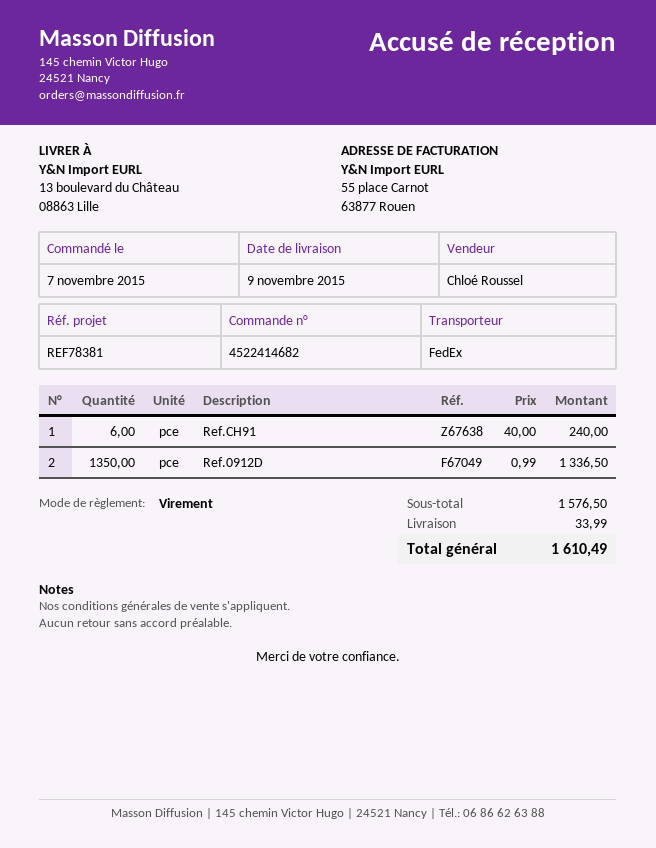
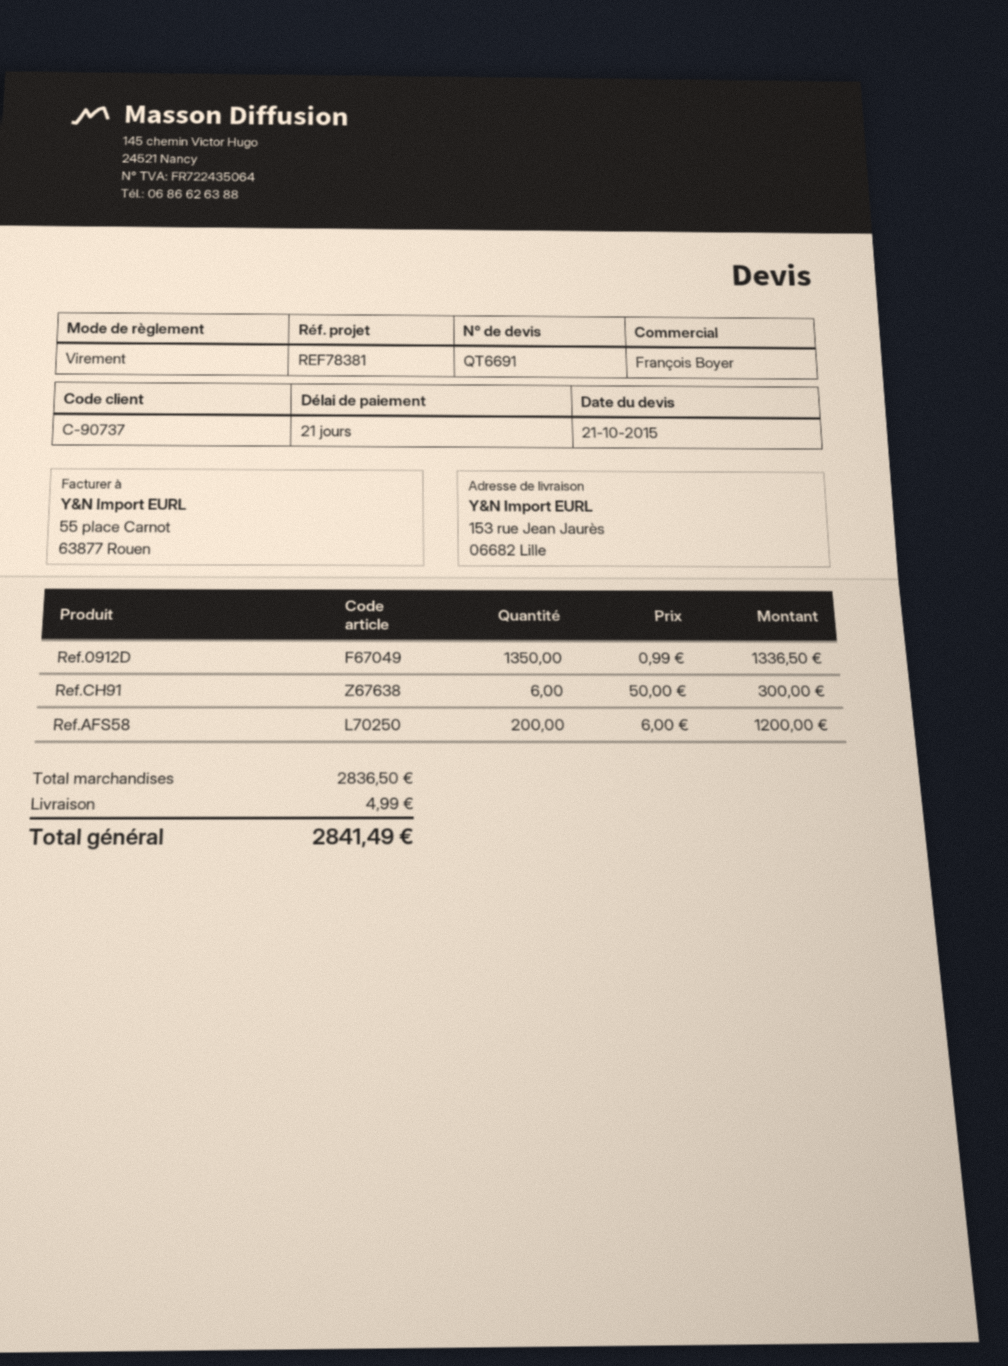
sales rep: Chloé Roussel -> François Boyer
ship to: 13 boulevard du Château, 08863 Lille -> 153 rue Jean Jaurès, 06682 Lille
Ref.CH91: 6 x 40.00 = 240.00 -> 6 x 50.00 = 300.00
Ref.AFS58: none -> 200 x 6.00 = 1200.00
subtotal: 1576.50 -> 2836.50
shipping: 33.99 -> 4.99
total: 1610.49 -> 2841.49

